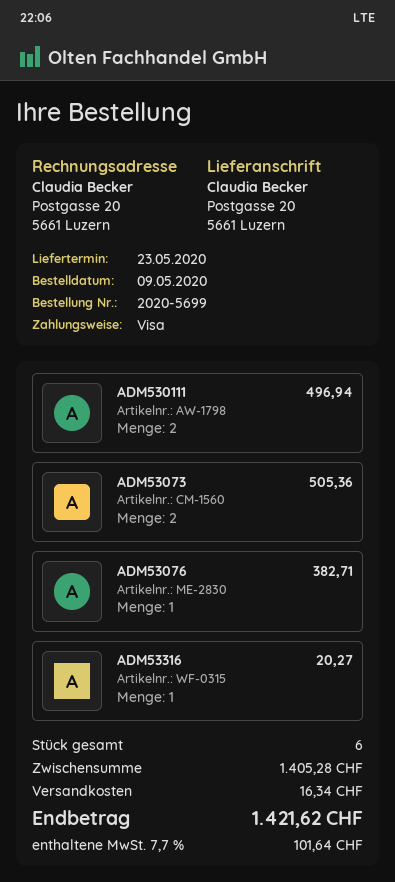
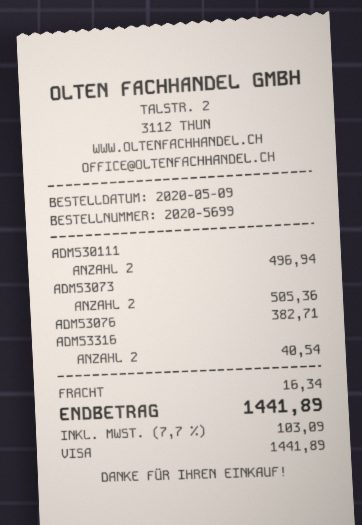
ADM53316: 1 for 20.27 -> 2 for 40.54
tax: 7.7% = 101.64 -> 7.7% = 103.09
total: 1421.62 -> 1441.89

